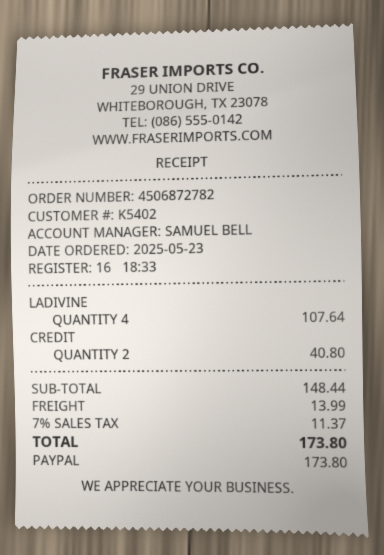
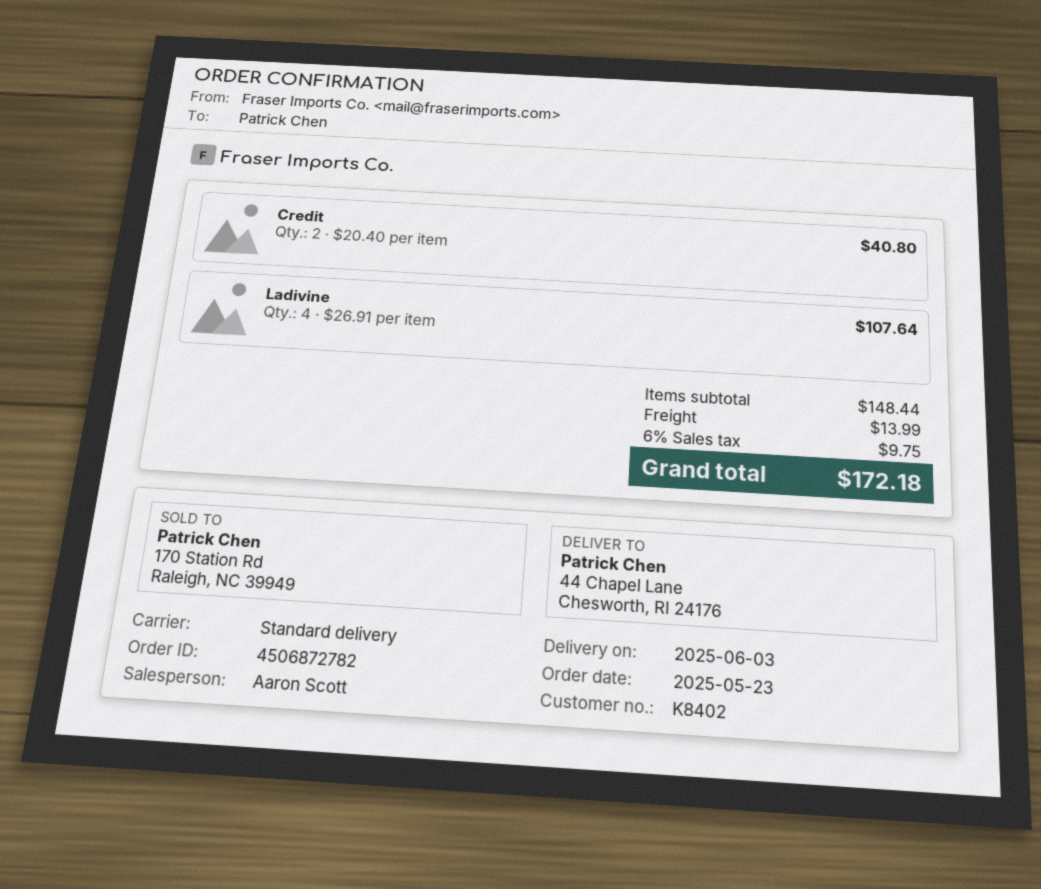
customer number: K5402 -> K8402
sales rep: SAMUEL BELL -> Aaron Scott
tax: 7% = 11.37 -> 6% = 9.75
total: 173.80 -> 172.18

